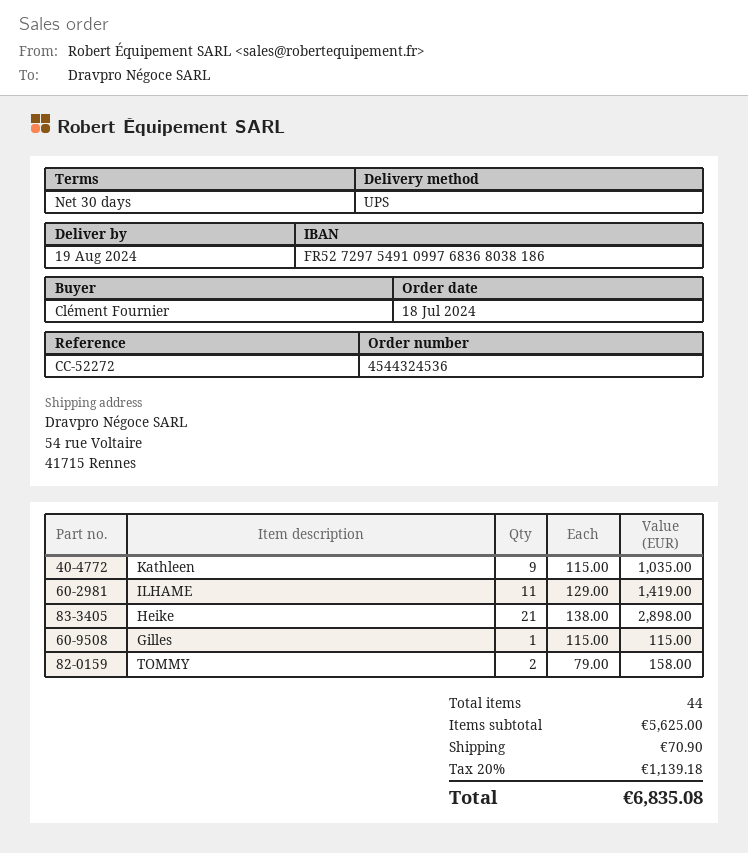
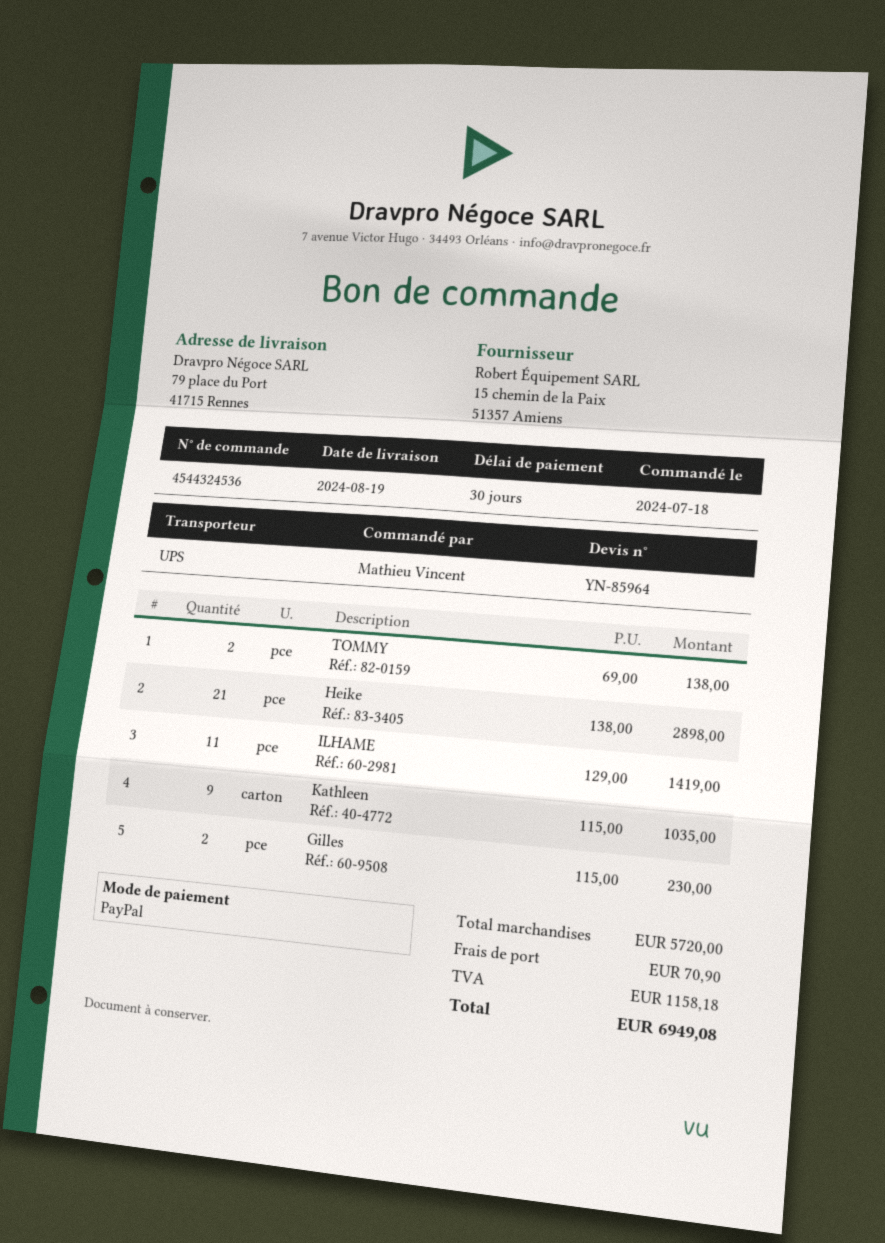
ordered by: Clément Fournier -> Mathieu Vincent
ship to: 54 rue Voltaire, 41715 Rennes -> 79 place du Port, 41715 Rennes
Gilles: 1 x 115.00 = 115.00 -> 2 x 115.00 = 230.00
TOMMY: 2 x 79.00 = 158.00 -> 2 x 69.00 = 138.00
subtotal: 5625.00 -> 5720.00
tax: 1139.18 -> 1158.18
total: 6835.08 -> 6949.08

